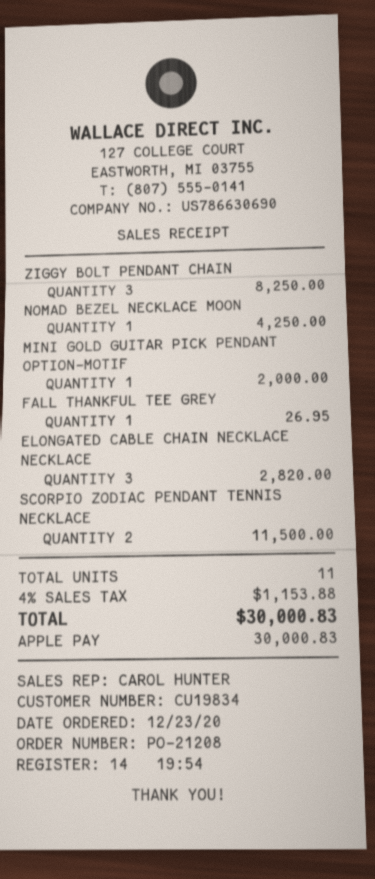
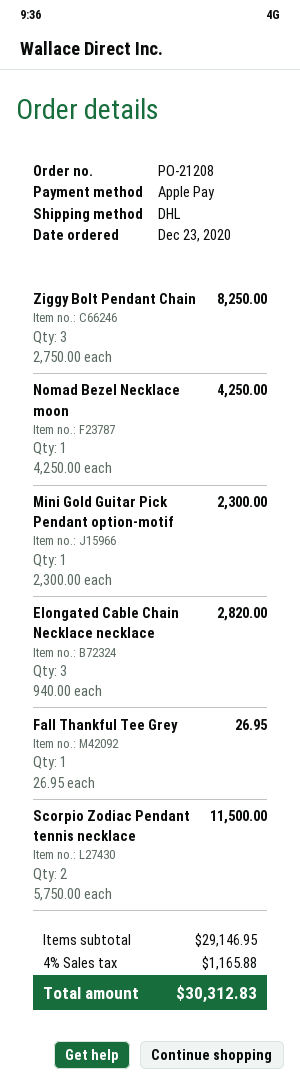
MINI GOLD GUITAR PICK PENDANT OPTION-MOTIF: 1 for 2000.00 -> 1 for 2300.00
tax: 4% = 1153.88 -> 4% = 1165.88
total: 30000.83 -> 30312.83

